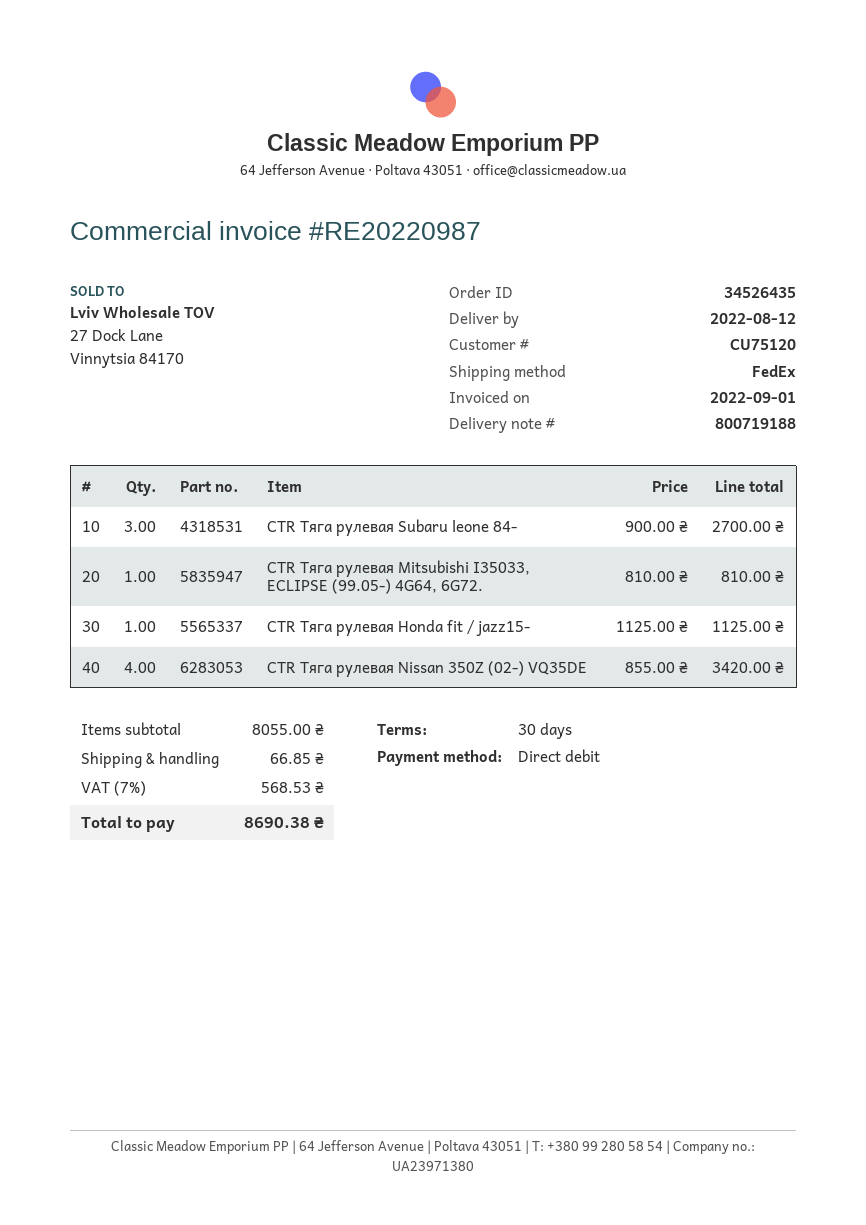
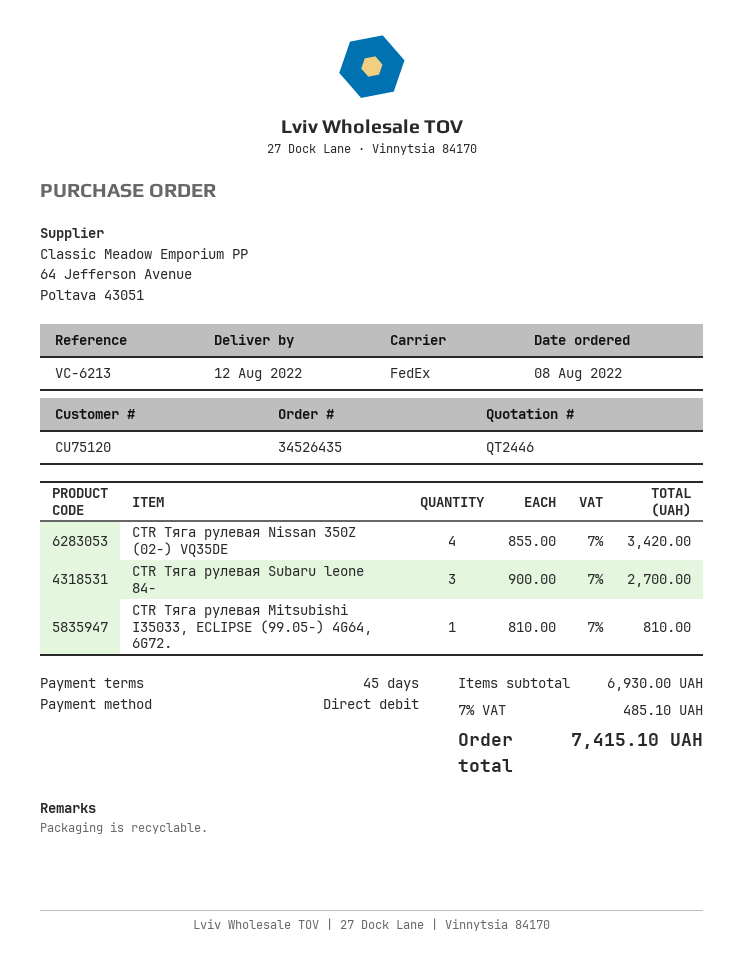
payment terms: 30 days -> 45 days
CTR Тяга рулевая Honda fit / jazz15-: 1 x 1125.00 = 1125.00 -> none
subtotal: 8055.00 -> 6930.00
shipping: 66.85 -> none
tax: 7% = 568.53 -> 7% = 485.10
total: 8690.38 -> 7415.10

